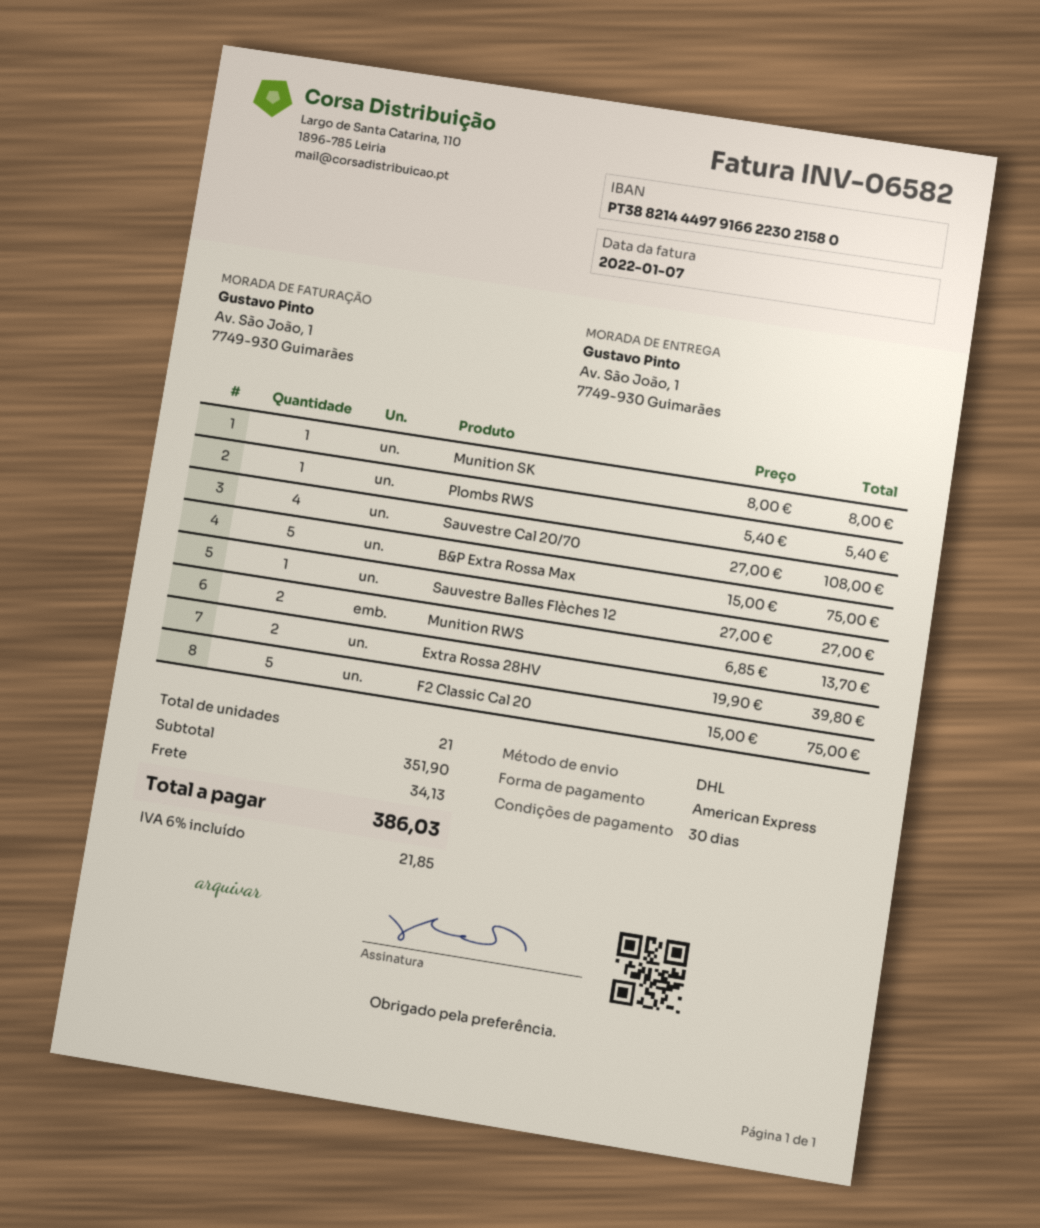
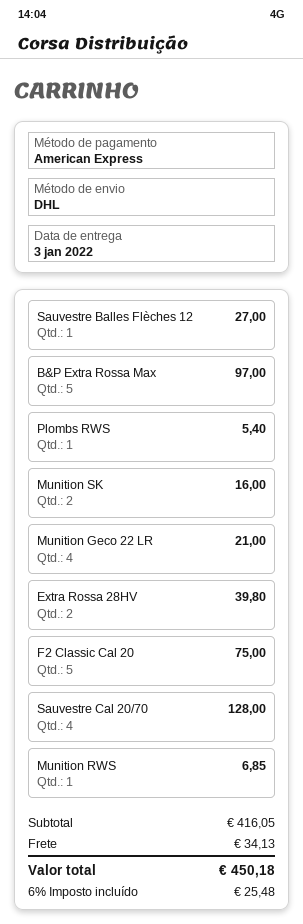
Munition SK: 1 for 8.00 -> 2 for 16.00
Sauvestre Cal 20/70: 4 for 108.00 -> 4 for 128.00
B&P Extra Rossa Max: 5 for 75.00 -> 5 for 97.00
Munition RWS: 2 for 13.70 -> 1 for 6.85
Munition Geco 22 LR: none -> 4 for 21.00
subtotal: 351.90 -> 416.05
tax: 6% = 21.85 -> 6% = 25.48
total: 386.03 -> 450.18

